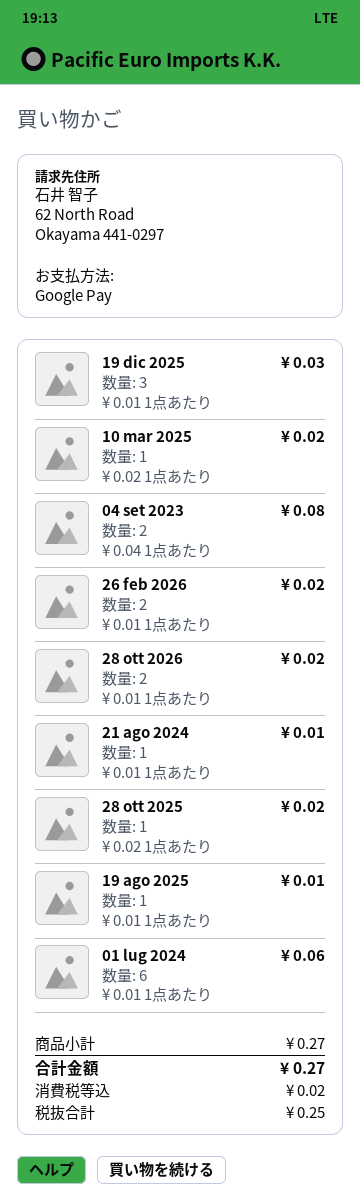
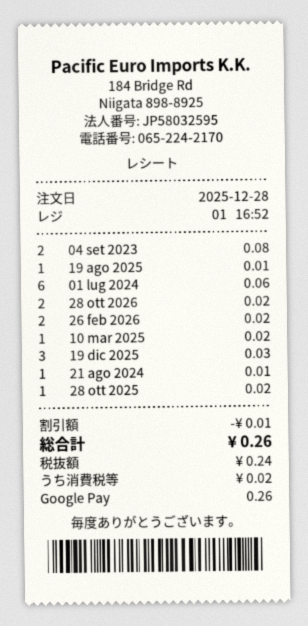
discount: none -> 0.01
net: 0.25 -> 0.24
total: 0.27 -> 0.26

